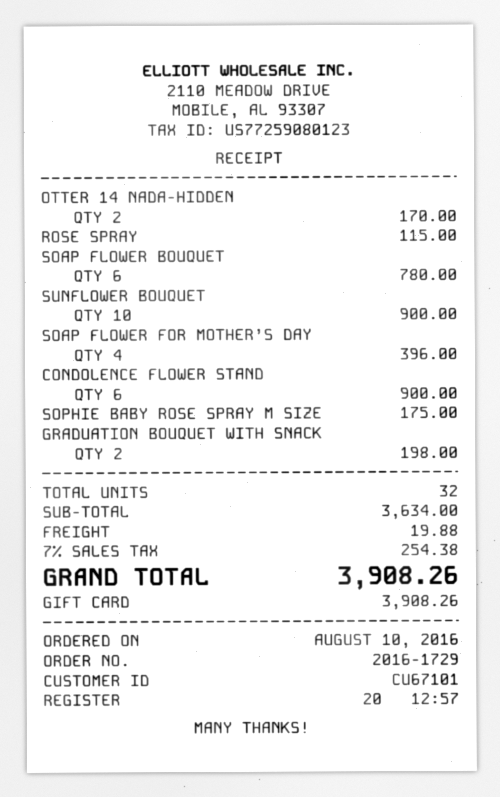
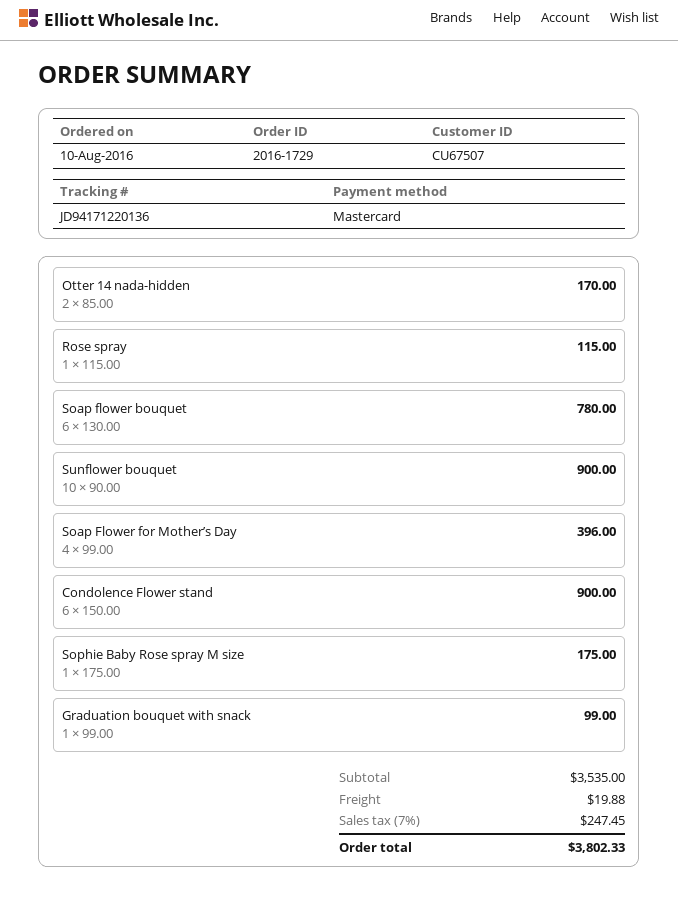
customer number: CU67101 -> CU67507
payment method: gift card -> Mastercard
GRADUATION BOUQUET WITH SNACK: 2 for 198.00 -> 1 for 99.00
subtotal: 3634.00 -> 3535.00
tax: 7% = 254.38 -> 7% = 247.45
total: 3908.26 -> 3802.33

